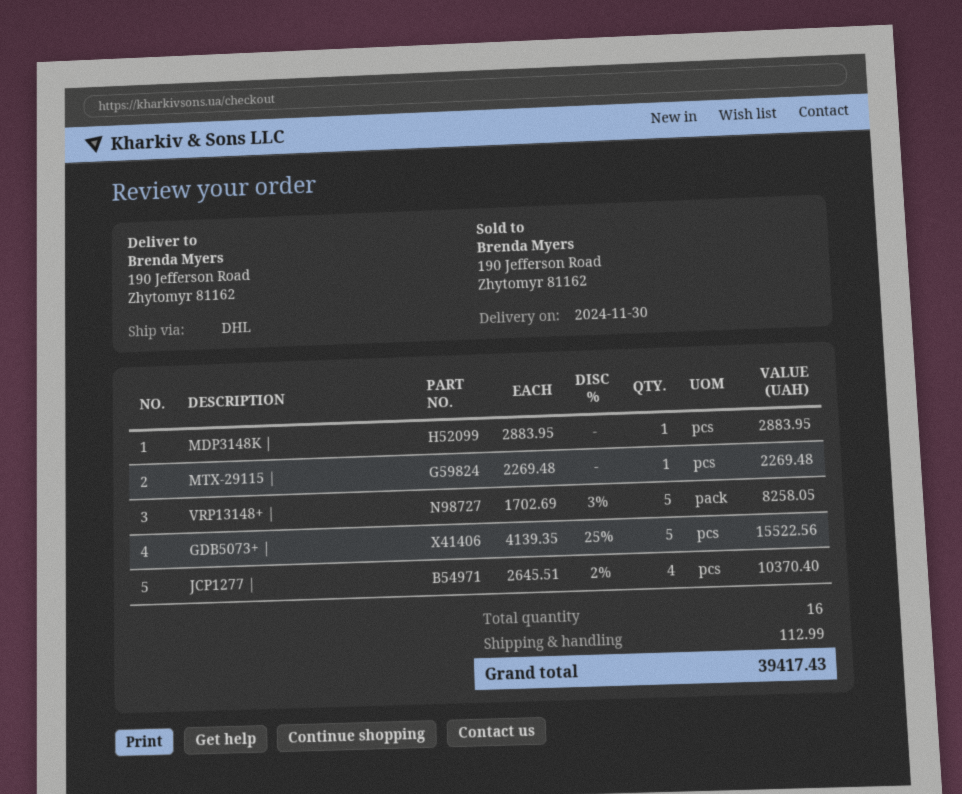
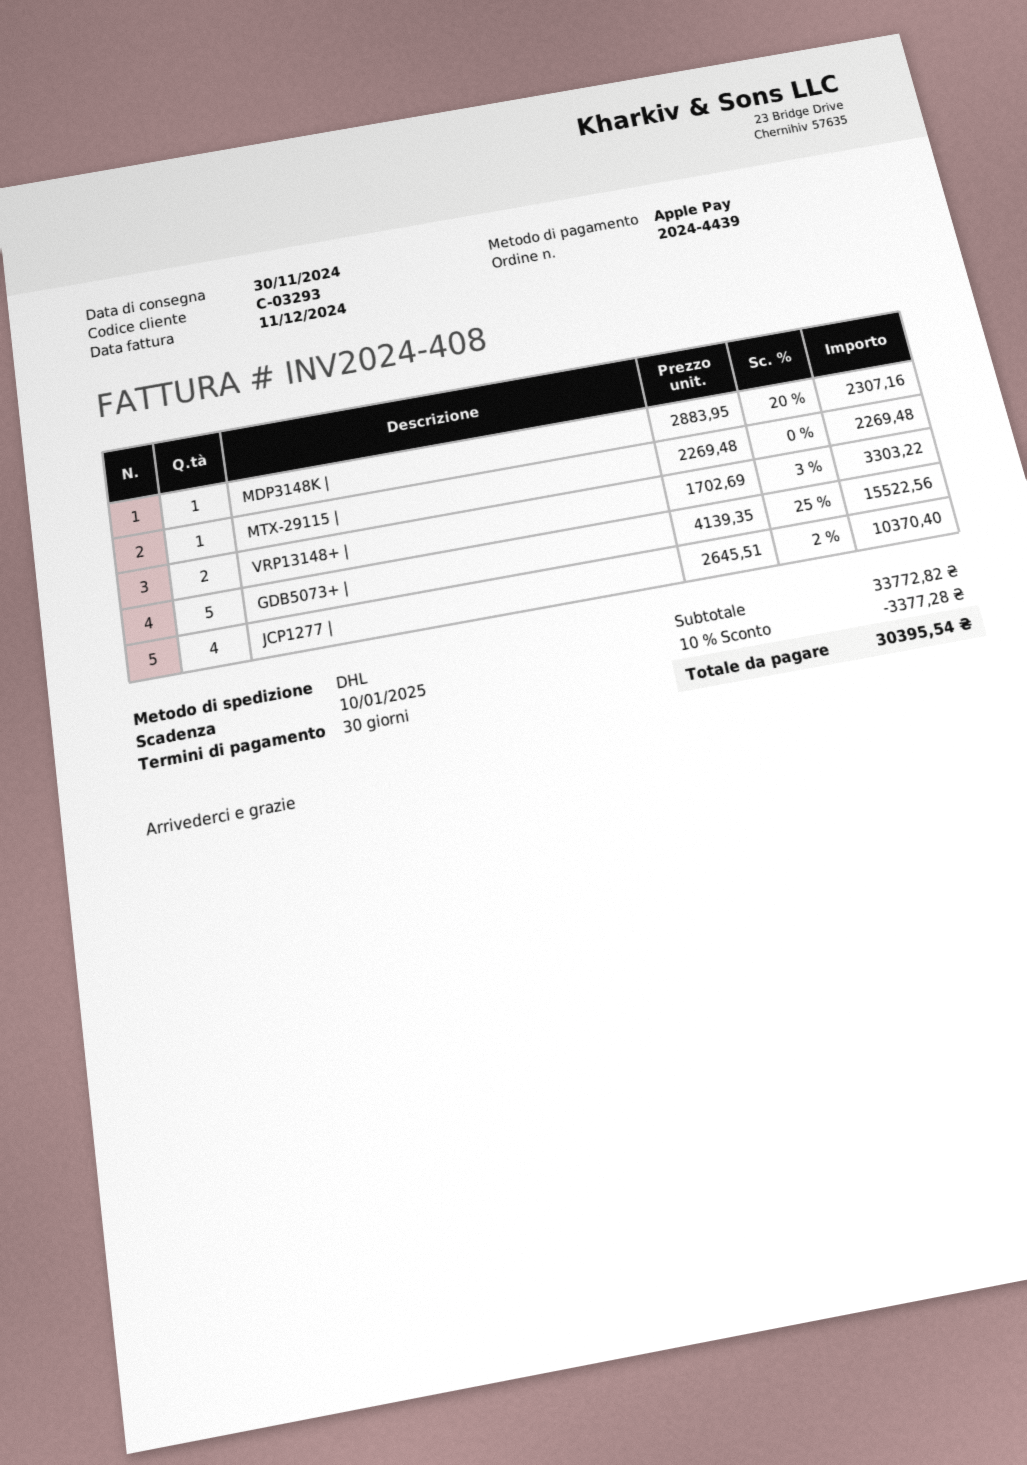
MDP3148K |: 1 x 2883.95 = 2883.95 -> 1 x 2883.95 - 20% = 2307.16
VRP13148+ |: 5 x 1702.69 - 3% = 8258.05 -> 2 x 1702.69 - 3% = 3303.22
discount: none -> 10% = 3377.28
shipping: 112.99 -> none
total: 39417.43 -> 30395.54

